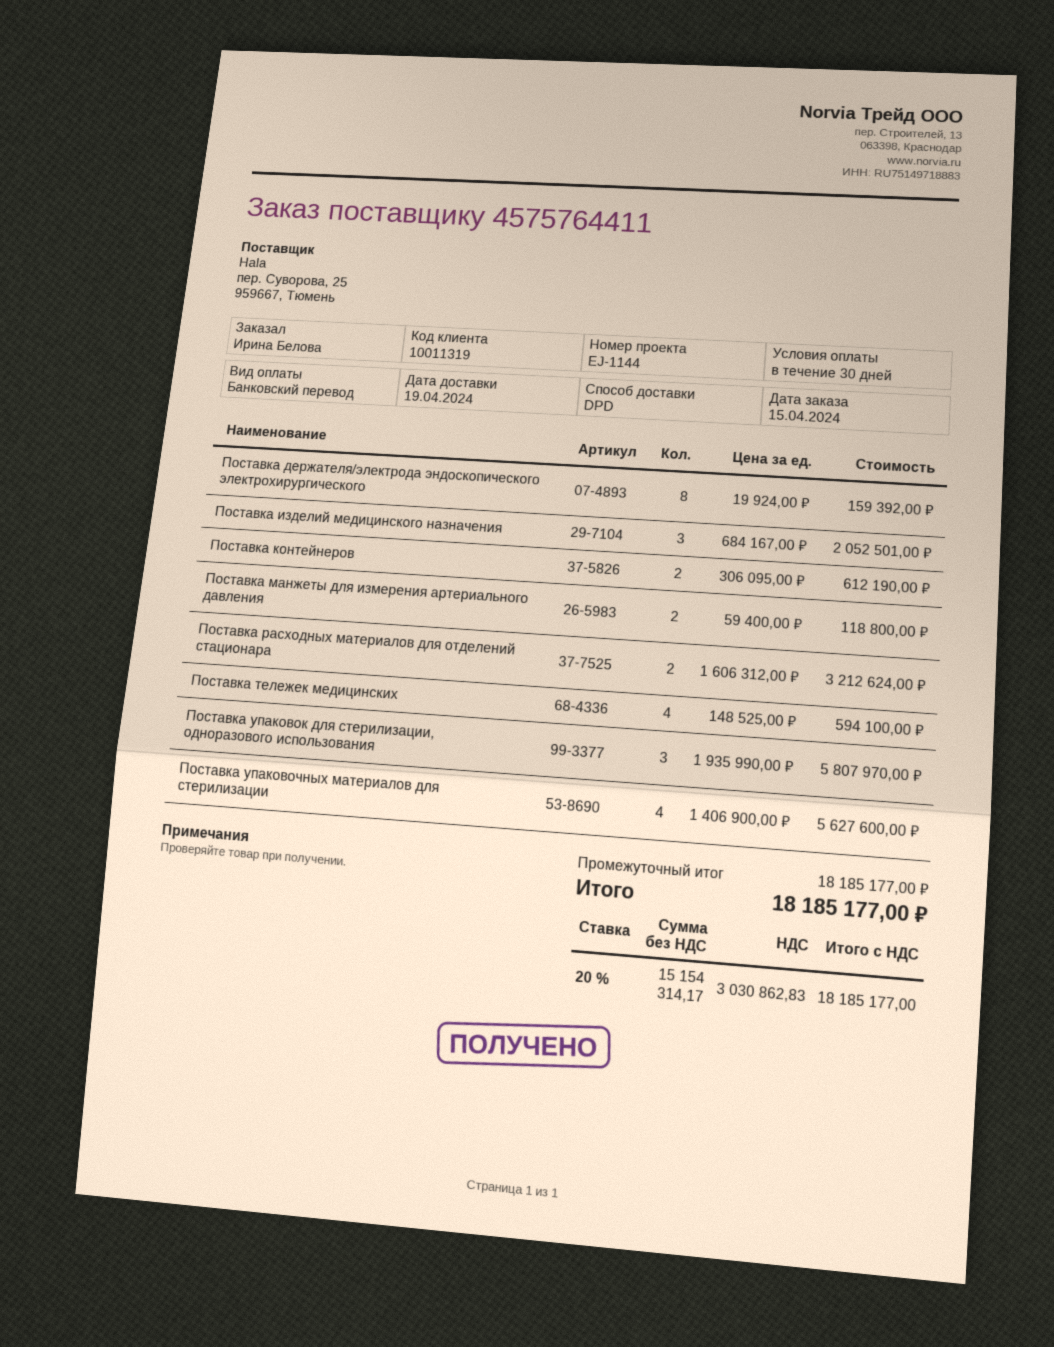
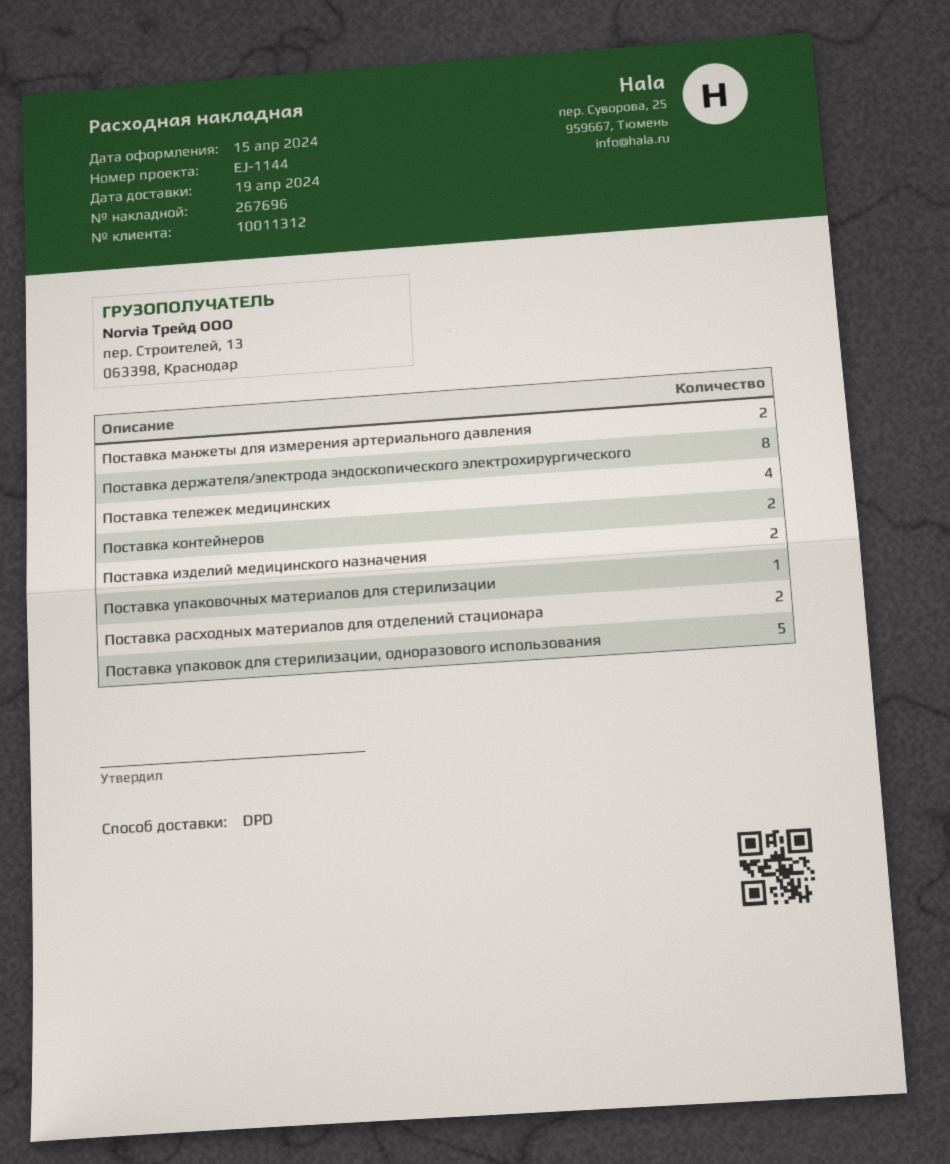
customer number: 10011319 -> 10011312
Поставка изделий медицинского назначения: 3 -> 2
Поставка упаковок для стерилизации, одноразового использования: 3 -> 5
Поставка упаковочных материалов для стерилизации: 4 -> 1

